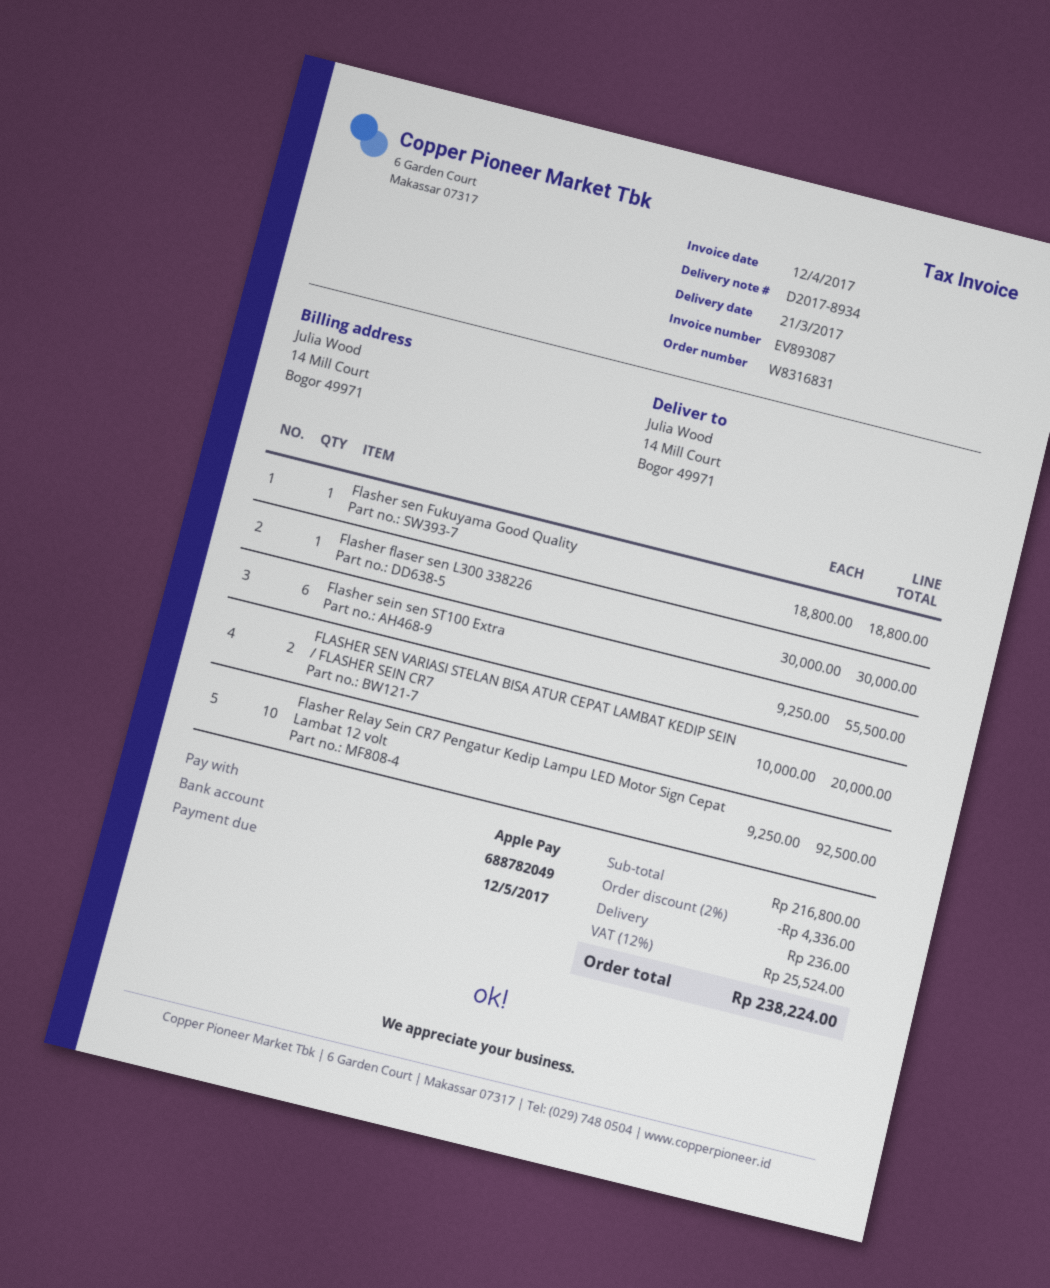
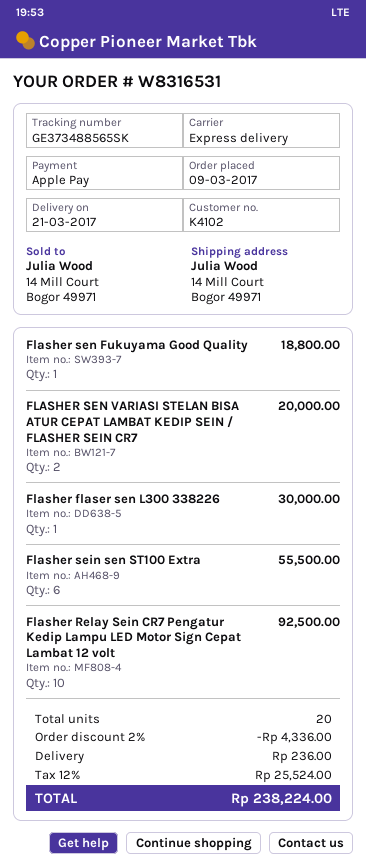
order number: W8316831 -> W8316531

